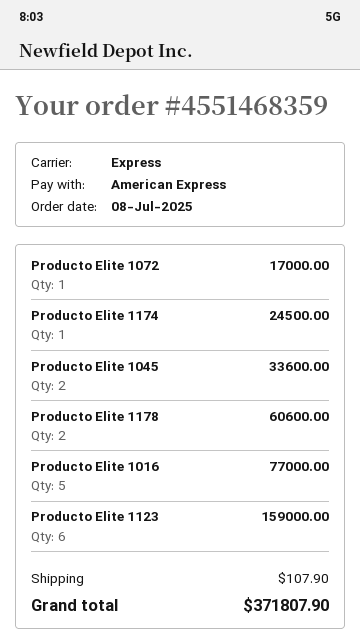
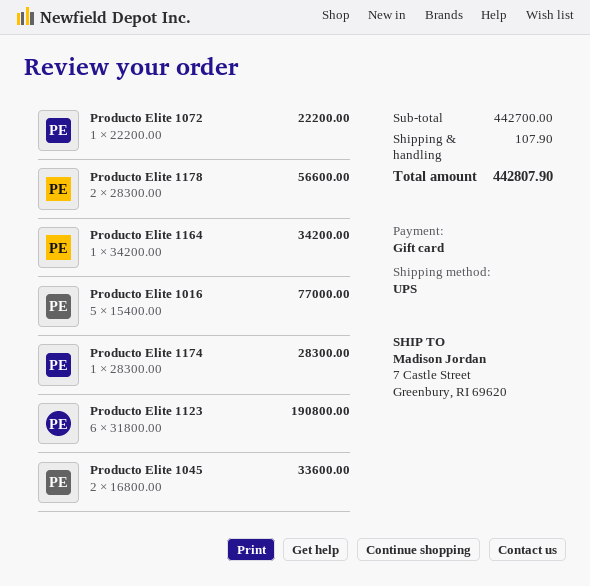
payment method: American Express -> gift card
shipping method: express -> UPS
Producto Elite 1072: 1 for 17000.00 -> 1 for 22200.00
Producto Elite 1174: 1 for 24500.00 -> 1 for 28300.00
Producto Elite 1178: 2 for 60600.00 -> 2 for 56600.00
Producto Elite 1123: 6 for 159000.00 -> 6 for 190800.00
Producto Elite 1164: none -> 1 for 34200.00
total: 371807.90 -> 442807.90

